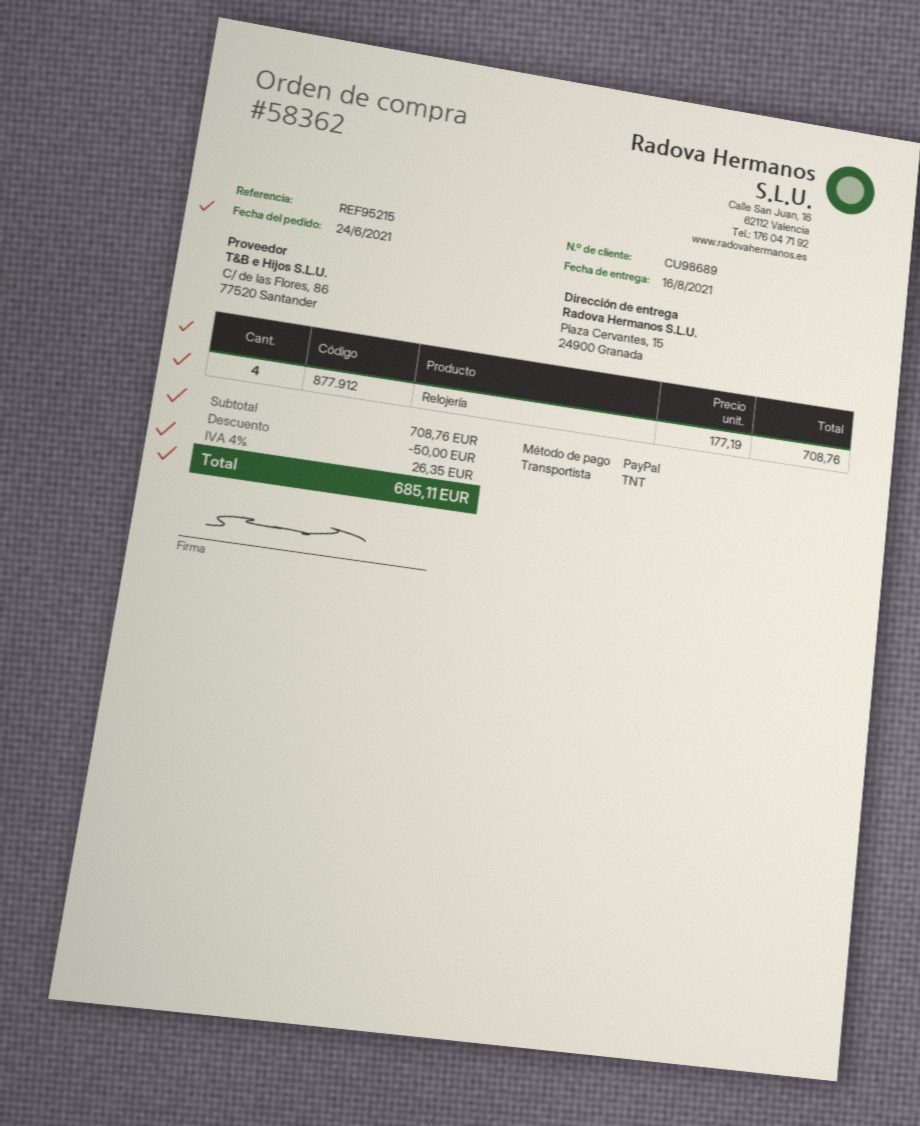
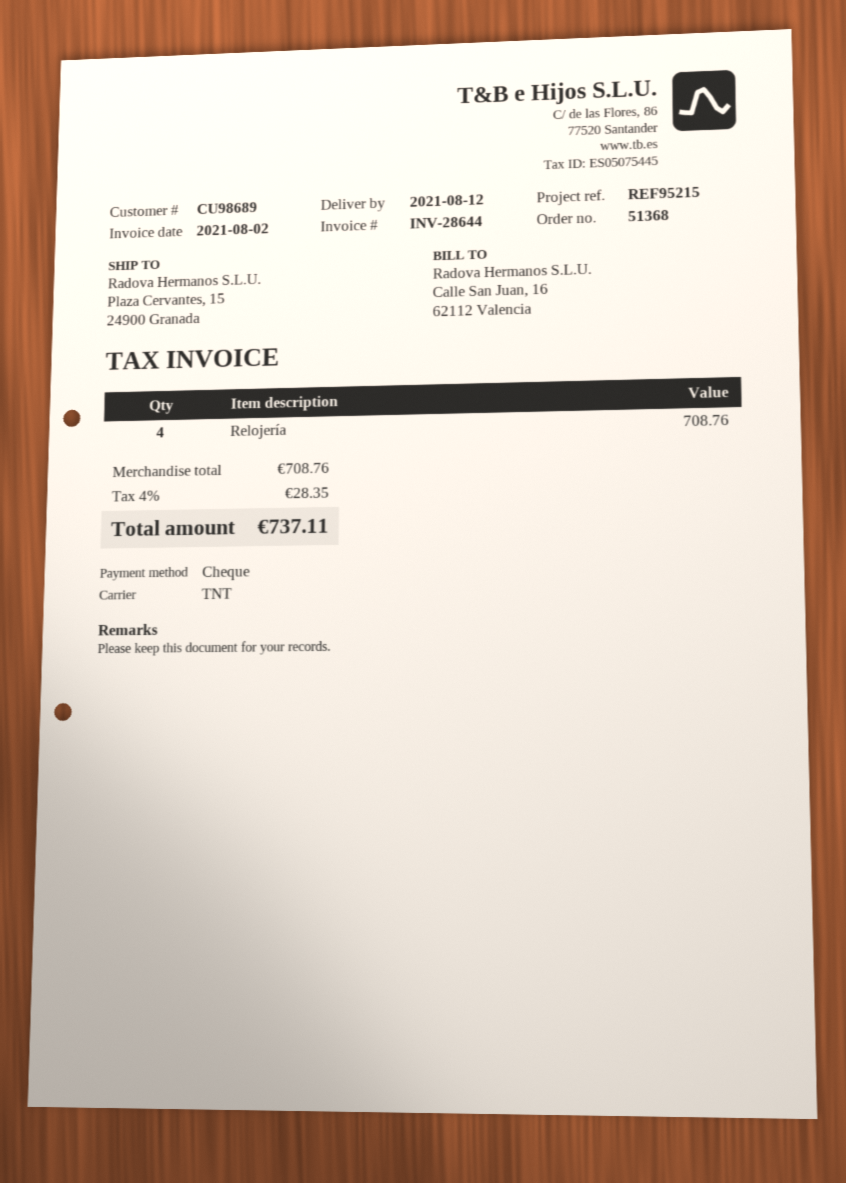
order number: 58362 -> 51368
delivery date: 2021-08-16 -> 2021-08-12
payment method: PayPal -> cheque
discount: 50.00 -> none
tax: 4% = 26.35 -> 4% = 28.35
total: 685.11 -> 737.11

